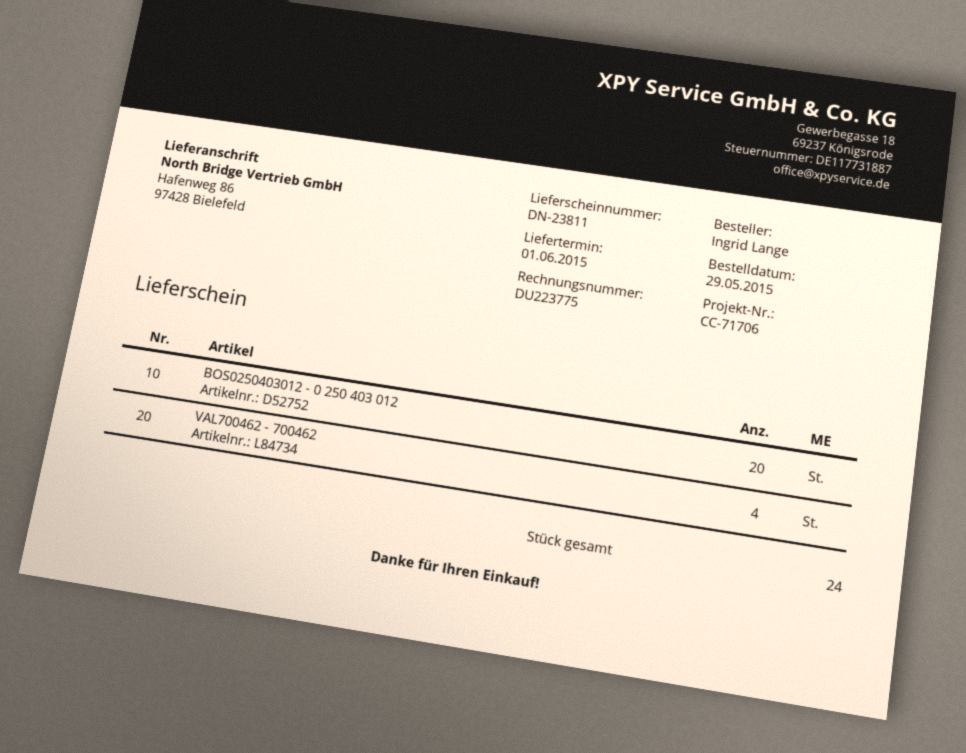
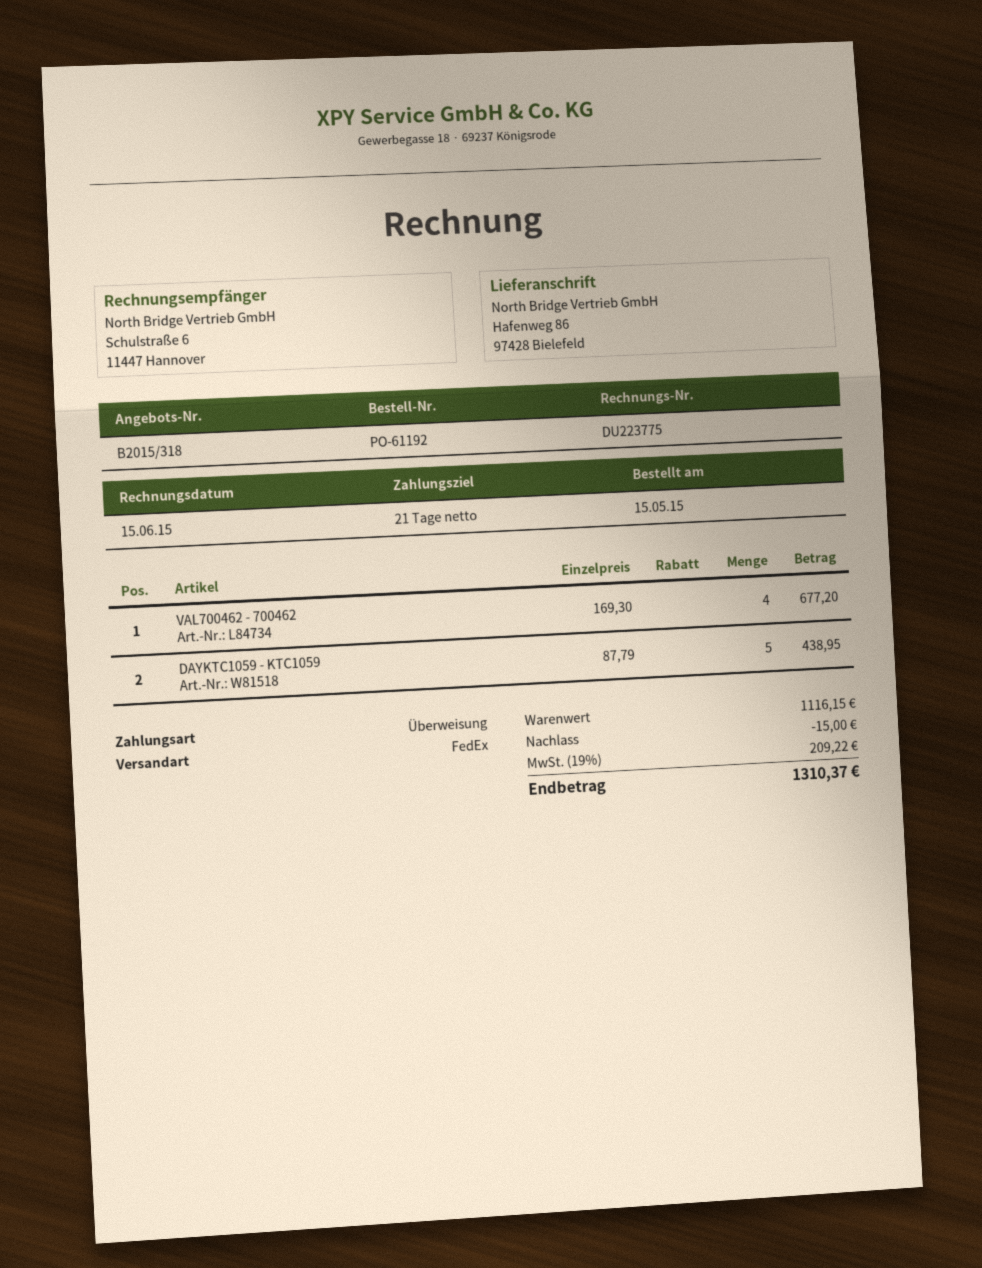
order date: 2015-05-29 -> 2015-05-15
BOS0250403012 - 0 250 403 012: 20 -> none
DAYKTC1059 - KTC1059: none -> 5

